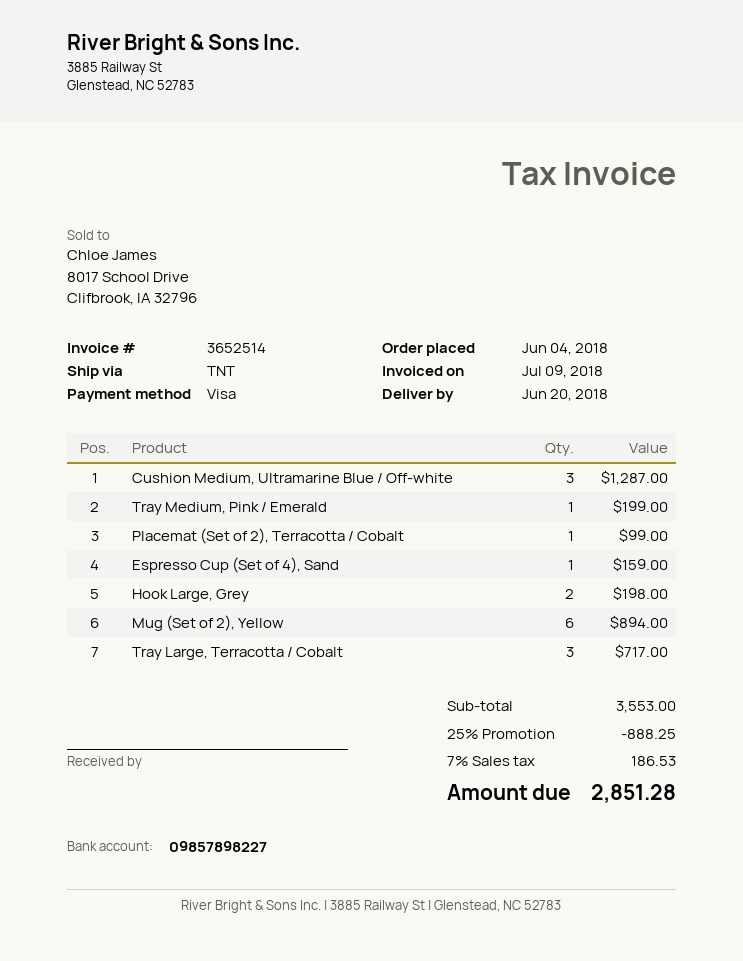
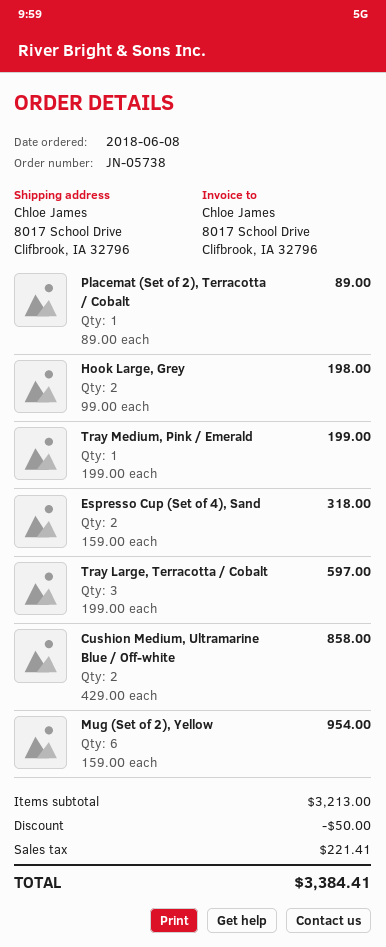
order date: 2018-06-04 -> 2018-06-08
Cushion Medium, Ultramarine Blue / Off-white: 3 for 1287.00 -> 2 for 858.00
Placemat (Set of 2), Terracotta / Cobalt: 1 for 99.00 -> 1 for 89.00
Espresso Cup (Set of 4), Sand: 1 for 159.00 -> 2 for 318.00
Mug (Set of 2), Yellow: 6 for 894.00 -> 6 for 954.00
Tray Large, Terracotta / Cobalt: 3 for 717.00 -> 3 for 597.00
subtotal: 3553.00 -> 3213.00
discount: 888.25 -> 50.00
tax: 186.53 -> 221.41
total: 2851.28 -> 3384.41

